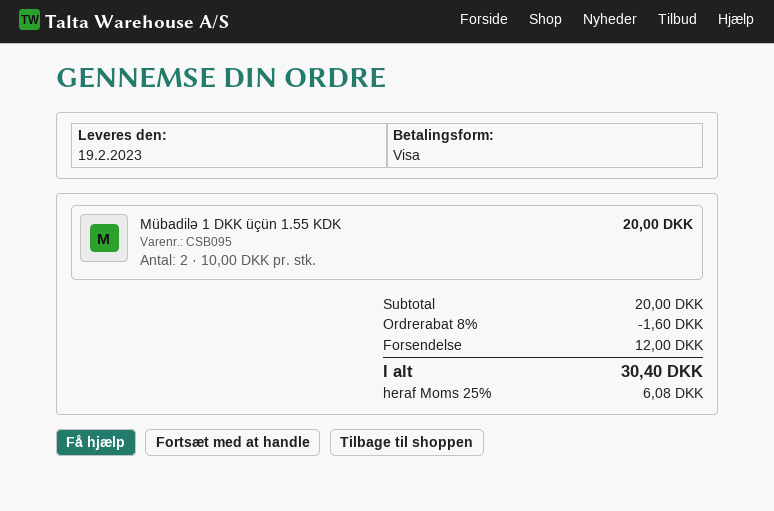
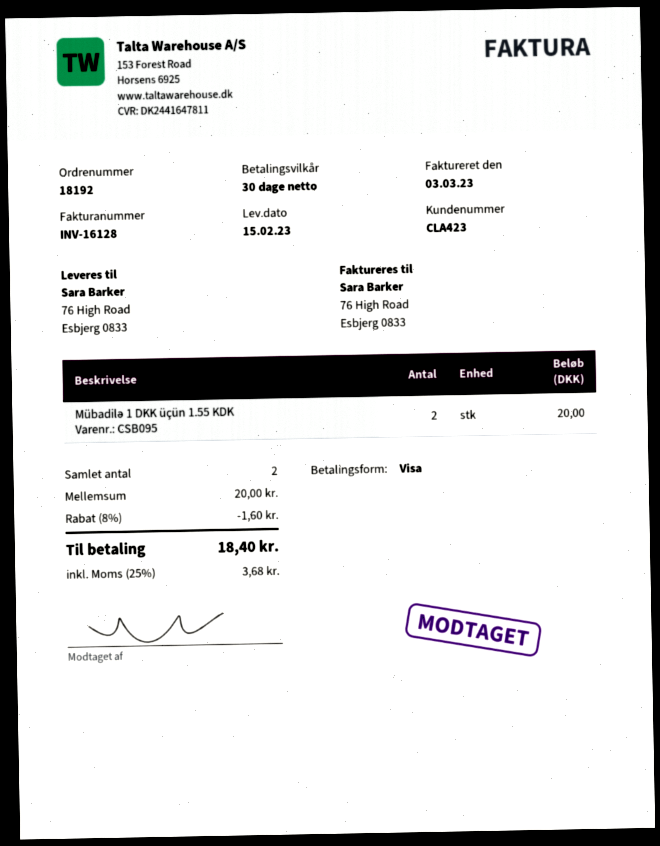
delivery date: 2023-02-19 -> 2023-02-15
shipping: 12.00 -> none
tax: 25% = 6.08 -> 25% = 3.68
total: 30.40 -> 18.40

